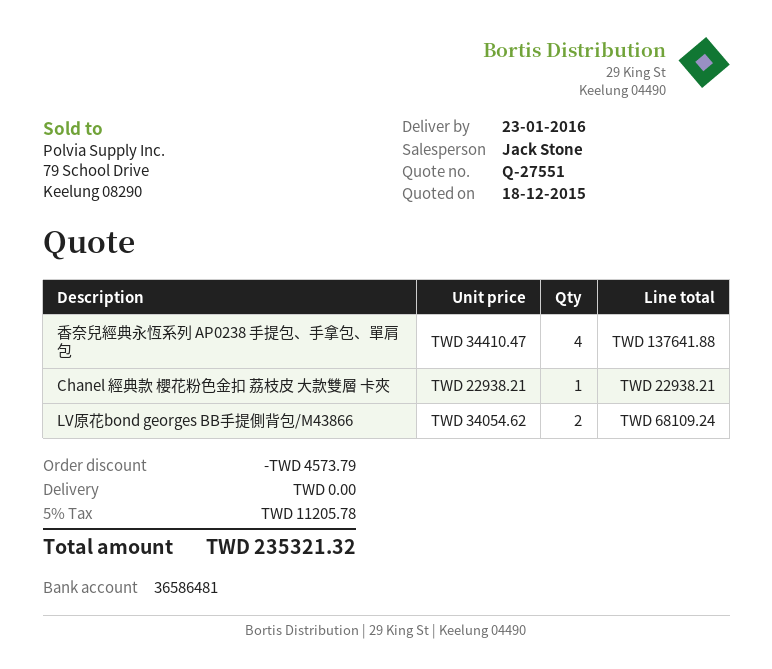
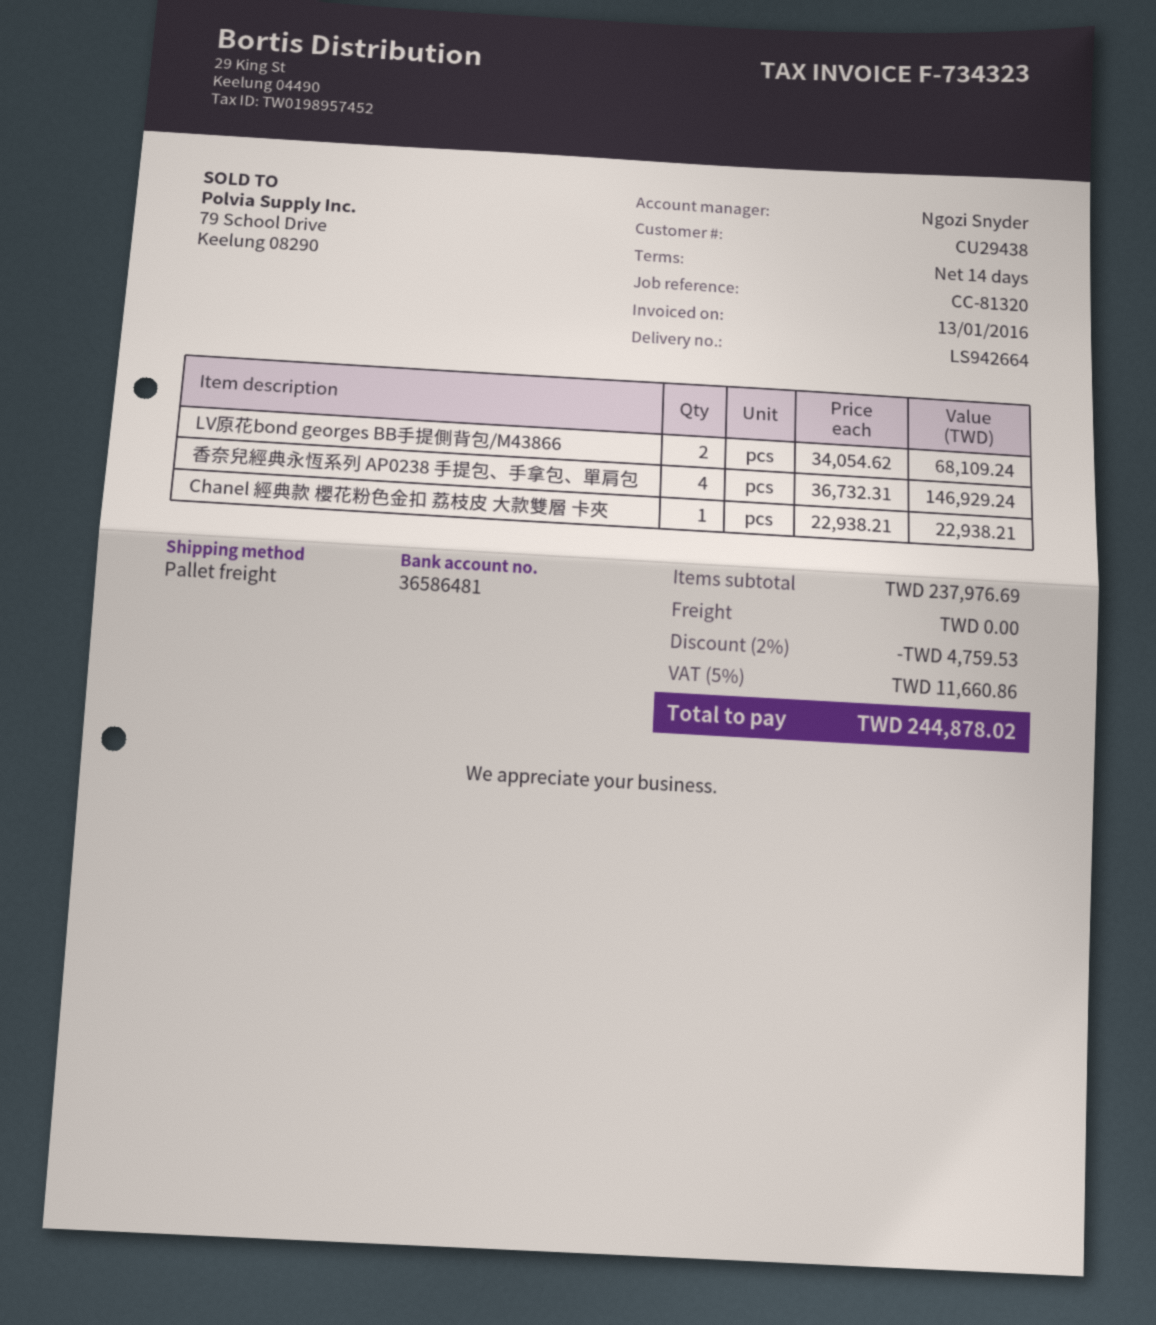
sales rep: Jack Stone -> Ngozi Snyder
香奈兒經典永恆系列 AP0238 手提包、手拿包、單肩包: 4 x 34410.47 = 137641.88 -> 4 x 36732.31 = 146929.24
discount: 4573.79 -> 4759.53
tax: 5% = 11205.78 -> 5% = 11660.86
total: 235321.32 -> 244878.02

